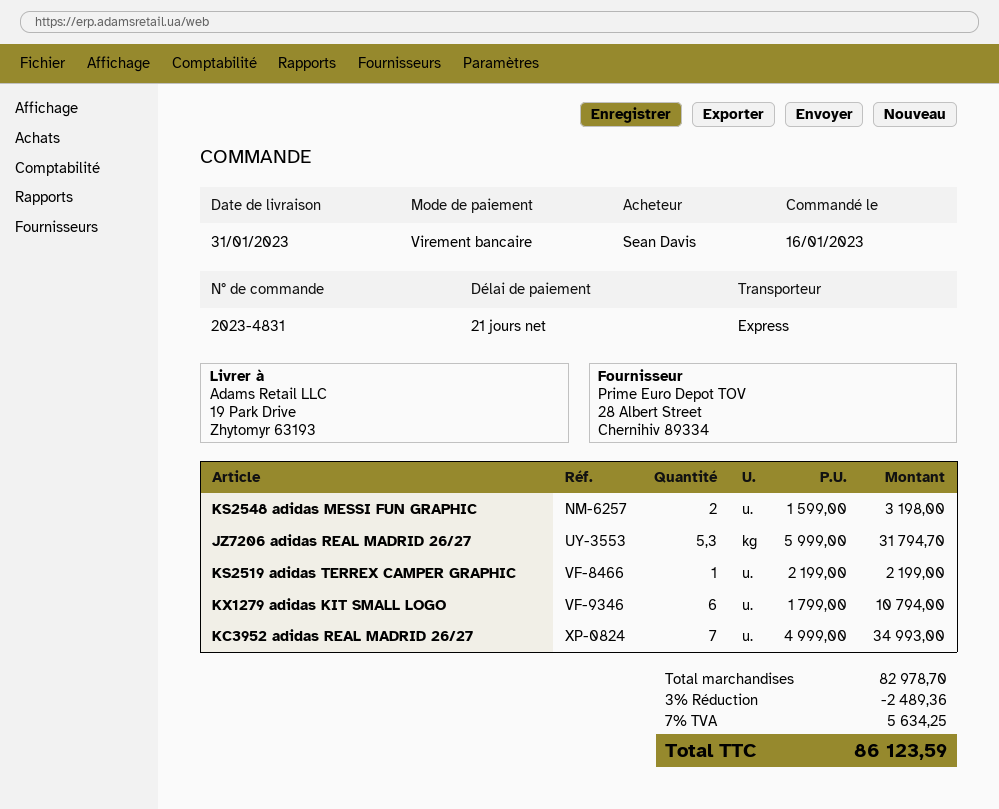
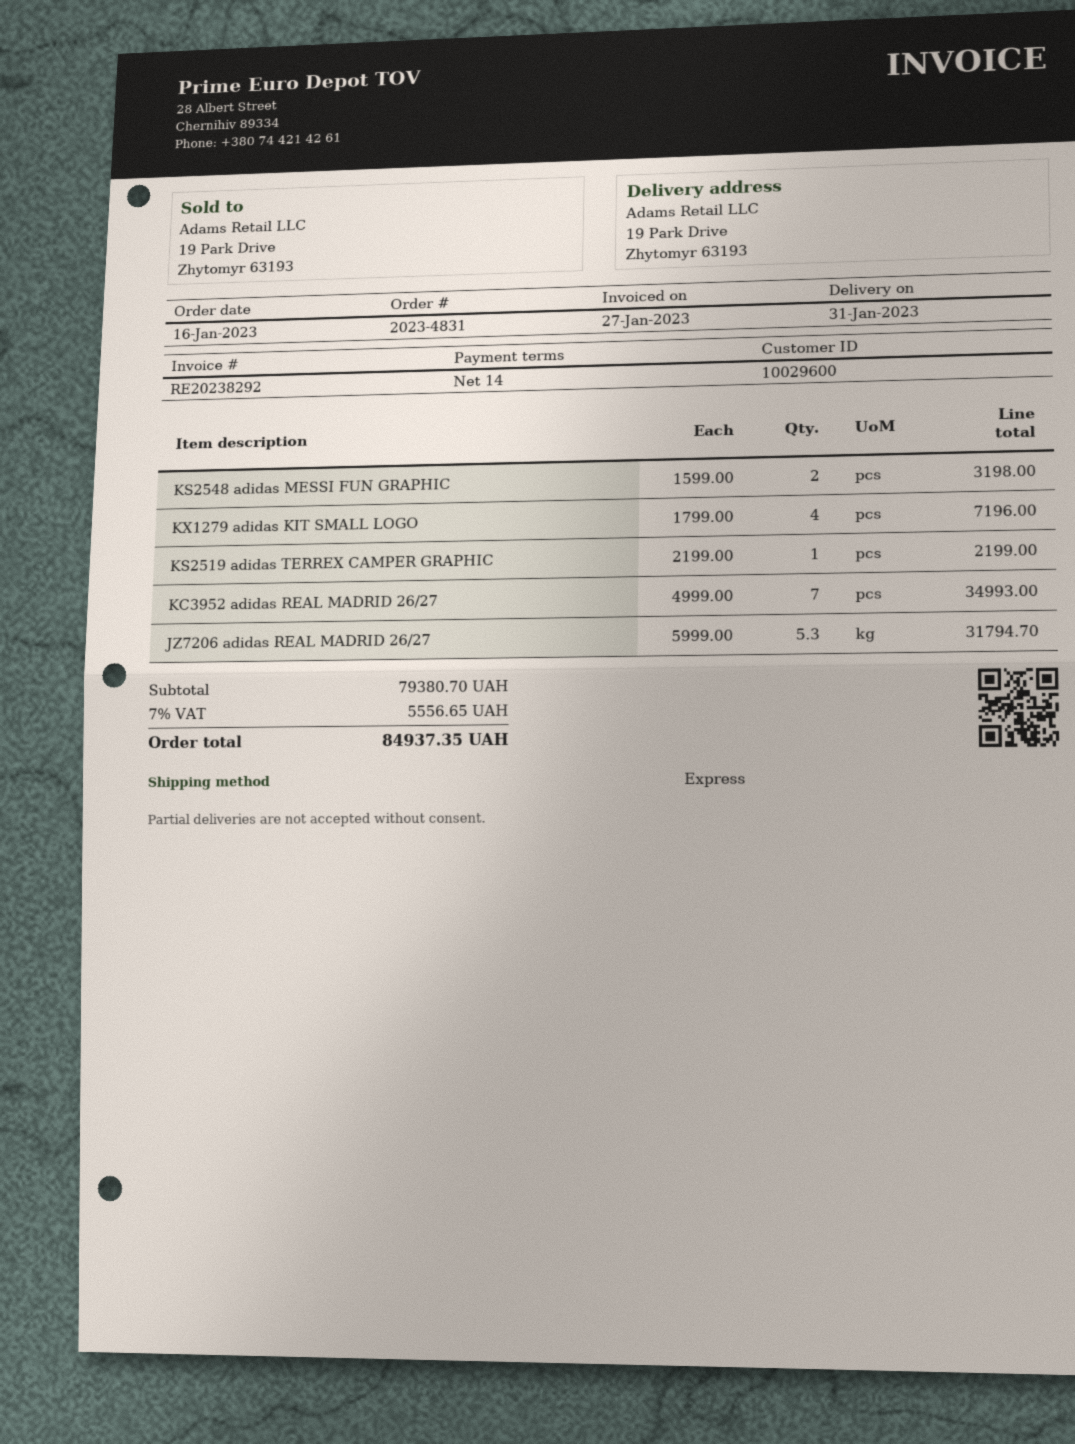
payment terms: 21 days -> 14 days
KX1279 adidas KIT SMALL LOGO: 6 x 1799.00 = 10794.00 -> 4 x 1799.00 = 7196.00
subtotal: 82978.70 -> 79380.70
discount: 3% = 2489.36 -> none
tax: 7% = 5634.25 -> 7% = 5556.65
total: 86123.59 -> 84937.35

